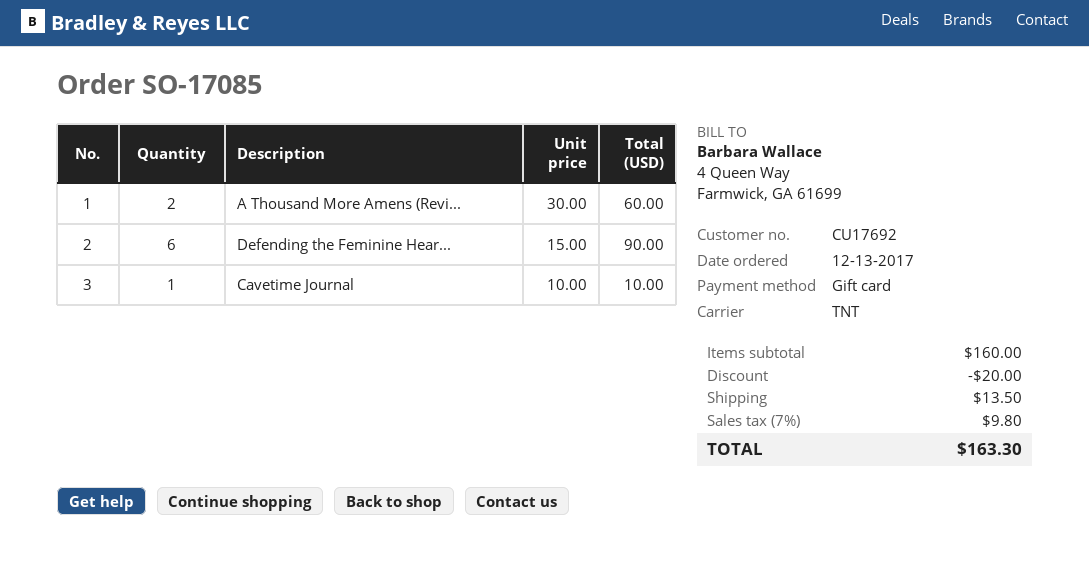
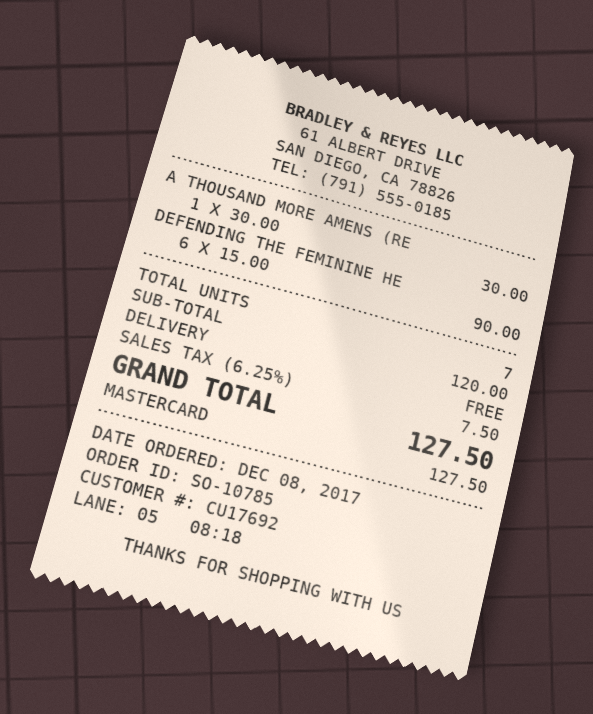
order number: SO-17085 -> SO-10785
order date: 2017-12-13 -> 2017-12-08
payment method: gift card -> Mastercard
A Thousand More Amens (Revi...: 2 x 30.00 = 60.00 -> 1 x 30.00 = 30.00
Cavetime Journal: 1 x 10.00 = 10.00 -> none
subtotal: 160.00 -> 120.00
discount: 20.00 -> none
shipping: 13.50 -> 0.00
tax: 7% = 9.80 -> 6.25% = 7.50
total: 163.30 -> 127.50

